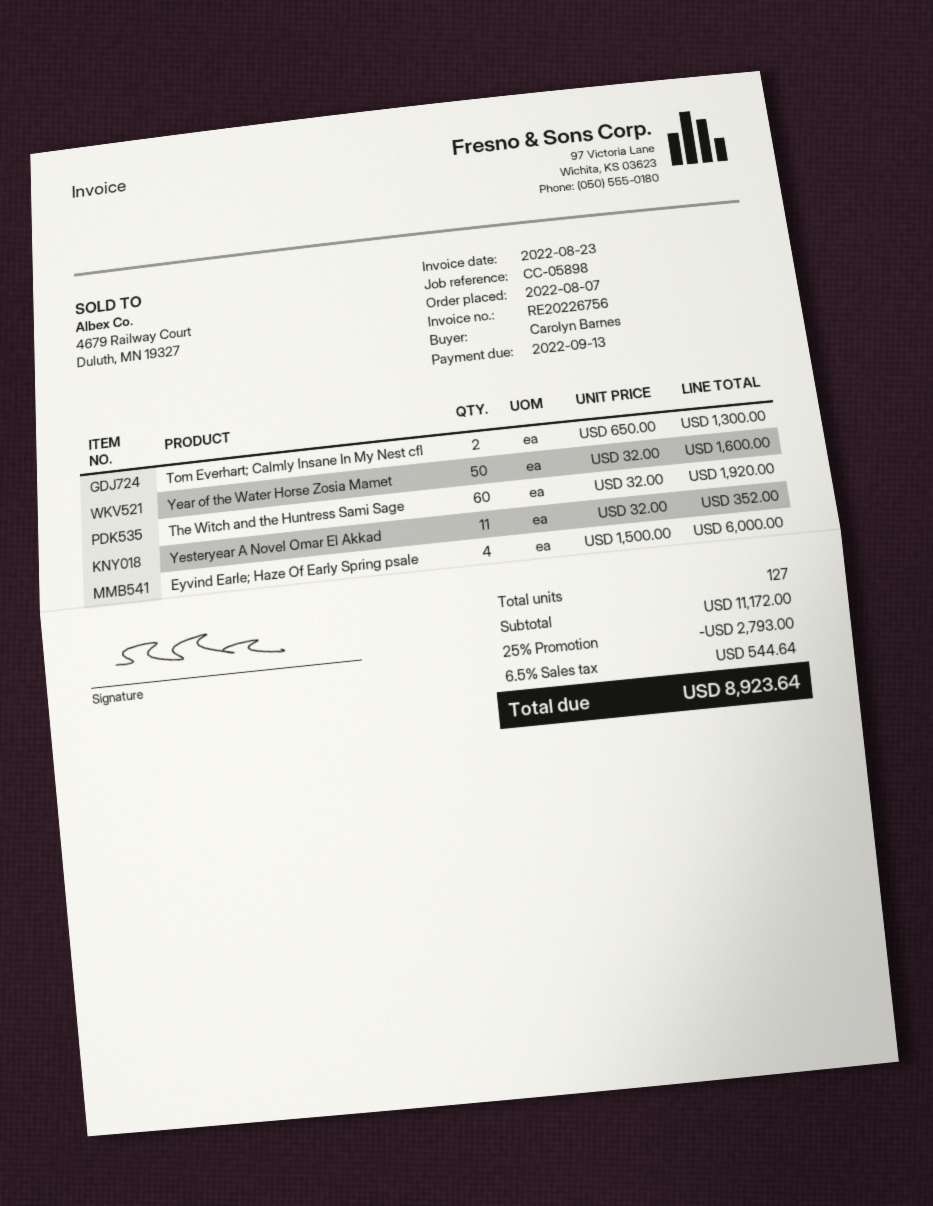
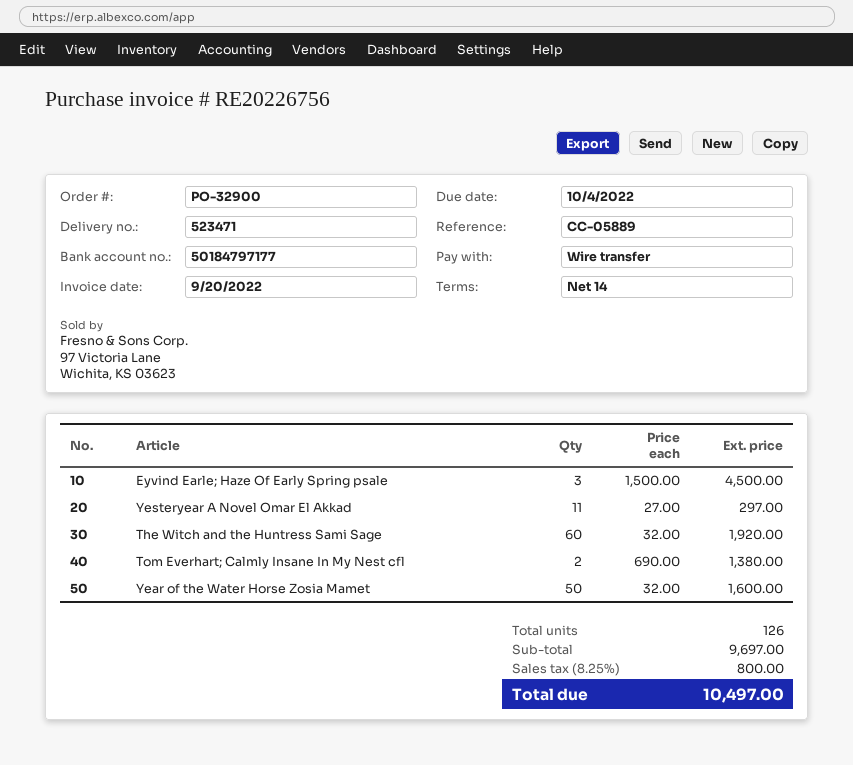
invoice date: 2022-08-23 -> 2022-09-20
due date: 2022-09-13 -> 2022-10-04
reference: CC-05898 -> CC-05889
Tom Everhart; Calmly Insane In My Nest cfl: 2 x 650.00 = 1300.00 -> 2 x 690.00 = 1380.00
Yesteryear A Novel Omar El Akkad: 11 x 32.00 = 352.00 -> 11 x 27.00 = 297.00
Eyvind Earle; Haze Of Early Spring psale: 4 x 1500.00 = 6000.00 -> 3 x 1500.00 = 4500.00
total quantity: 127 -> 126
subtotal: 11172.00 -> 9697.00
discount: 25% = 2793.00 -> none
tax: 6.5% = 544.64 -> 8.25% = 800.00
total: 8923.64 -> 10497.00

